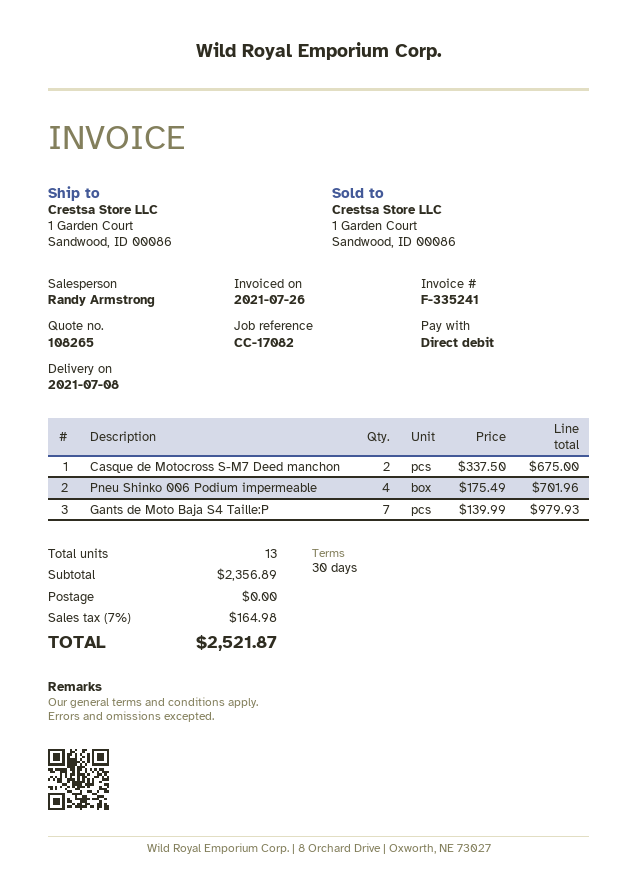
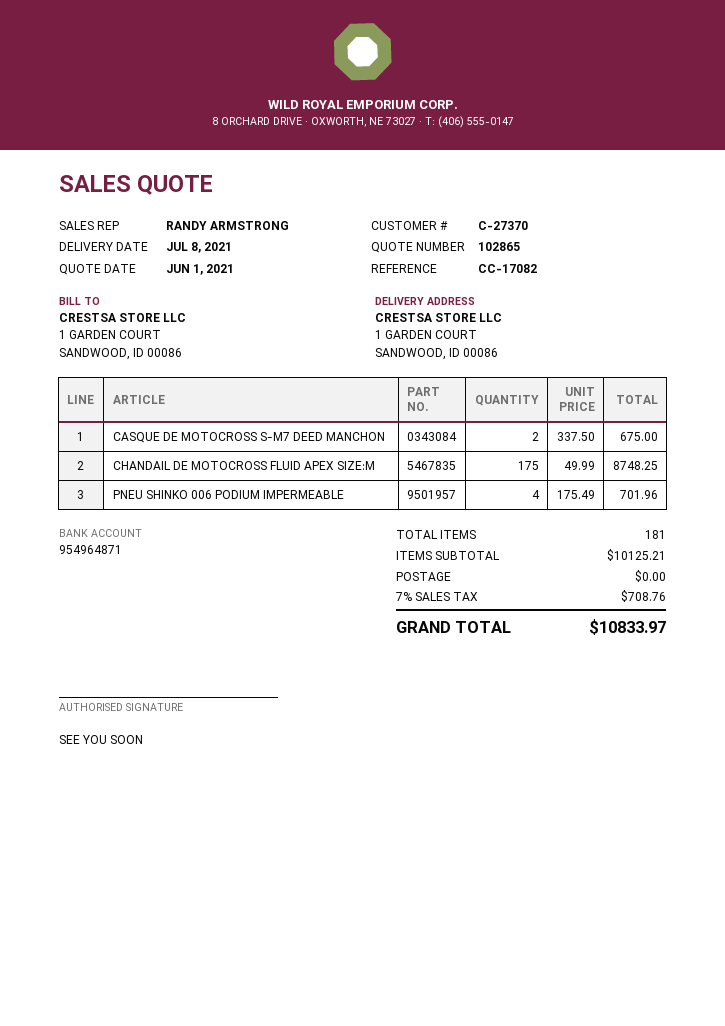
quote number: 108265 -> 102865
Gants de Moto Baja S4 Taille:P: 7 x 139.99 = 979.93 -> none
CHANDAIL DE MOTOCROSS FLUID APEX SIZE:M: none -> 175 x 49.99 = 8748.25
total quantity: 13 -> 181
subtotal: 2356.89 -> 10125.21
tax: 7% = 164.98 -> 7% = 708.76
total: 2521.87 -> 10833.97

